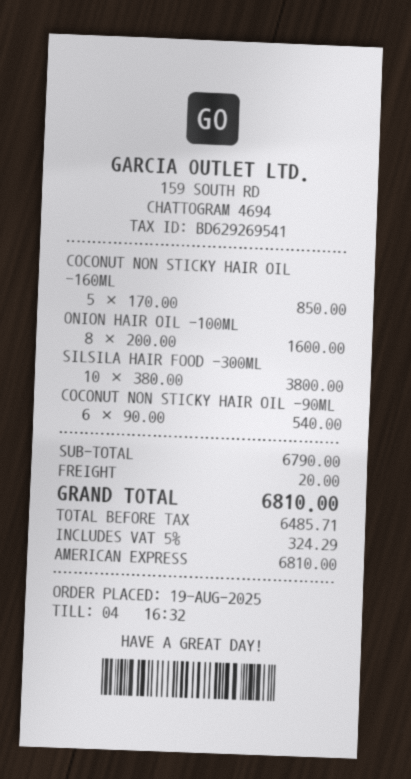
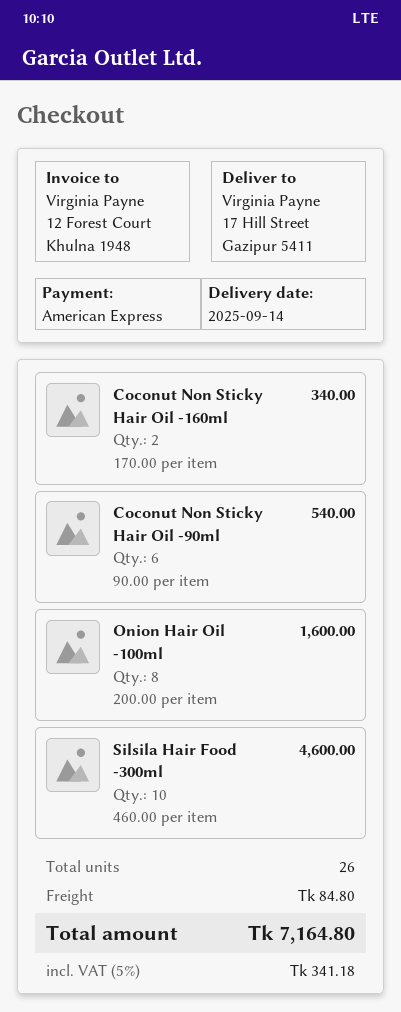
COCONUT NON STICKY HAIR OIL -160ML: 5 x 170.00 = 850.00 -> 2 x 170.00 = 340.00
SILSILA HAIR FOOD -300ML: 10 x 380.00 = 3800.00 -> 10 x 460.00 = 4600.00
shipping: 20.00 -> 84.80
tax: 5% = 324.29 -> 5% = 341.18
total: 6810.00 -> 7164.80

